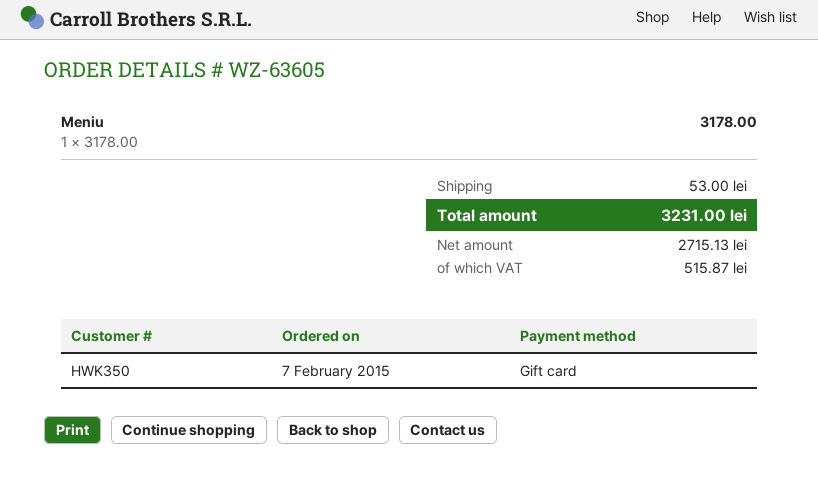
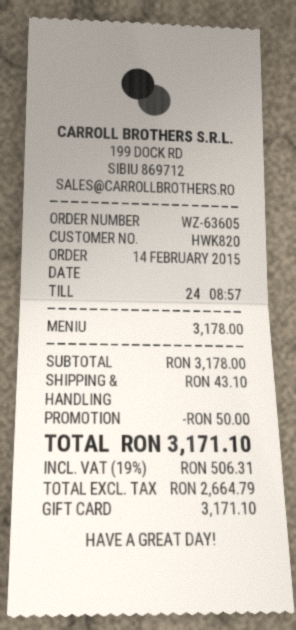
order date: 2015-02-07 -> 2015-02-14
customer number: HWK350 -> HWK820
discount: none -> 50.00
shipping: 53.00 -> 43.10
net: 2715.13 -> 2664.79
tax: 515.87 -> 506.31
total: 3231.00 -> 3171.10

